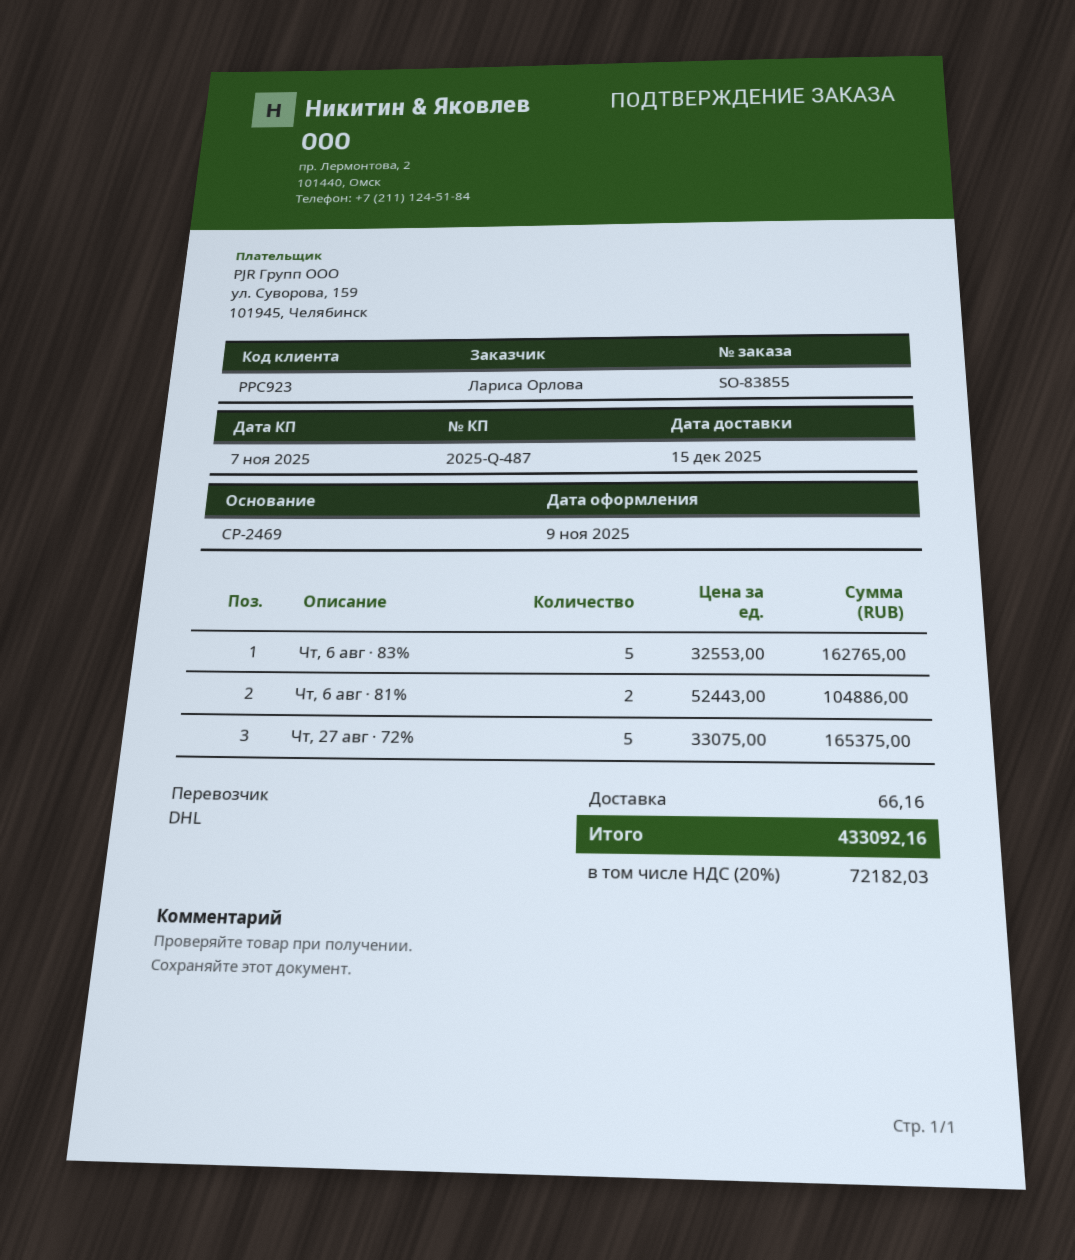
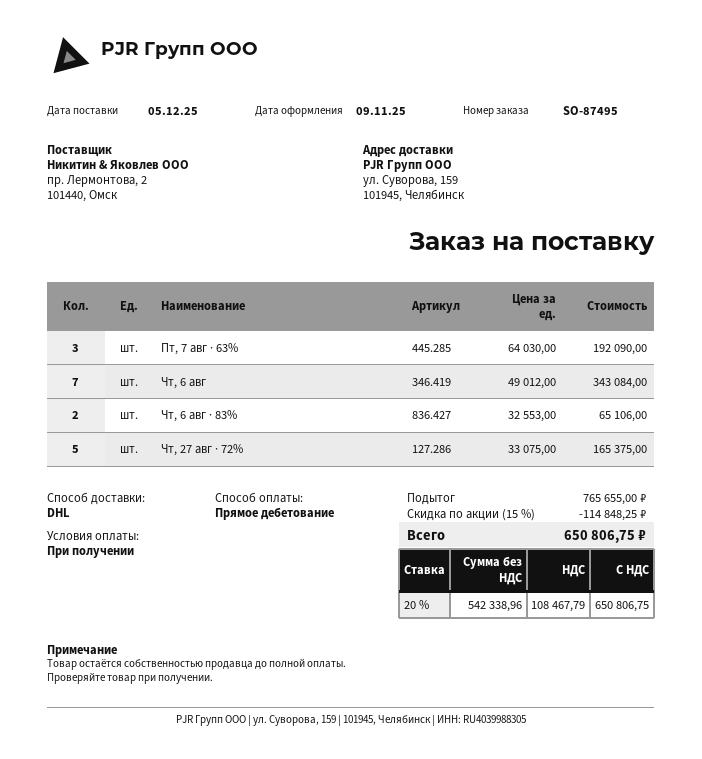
order number: SO-83855 -> SO-87495
delivery date: 2025-12-15 -> 2025-12-05
Чт, 6 авг · 83%: 5 x 32553.00 = 162765.00 -> 2 x 32553.00 = 65106.00
Чт, 6 авг · 81%: 2 x 52443.00 = 104886.00 -> none
Пт, 7 авг · 63%: none -> 3 x 64030.00 = 192090.00
Чт, 6 авг: none -> 7 x 49012.00 = 343084.00
discount: none -> 15% = 114848.25
shipping: 66.16 -> none
tax: 20% = 72182.03 -> 20% = 108467.79
total: 433092.16 -> 650806.75

